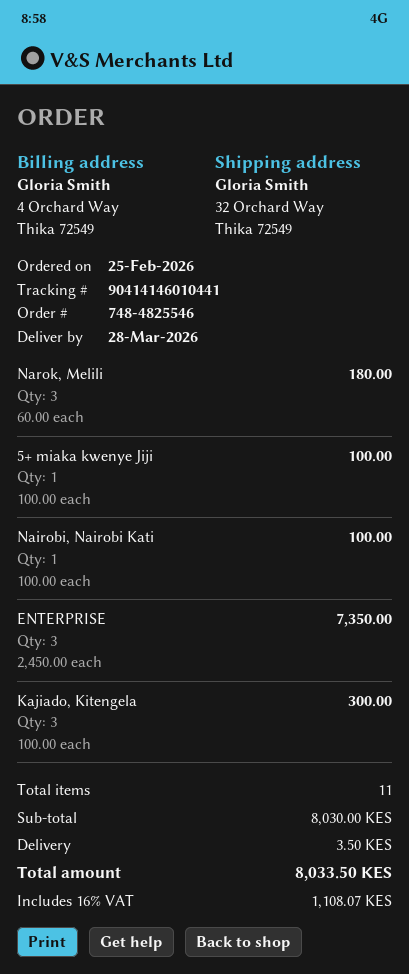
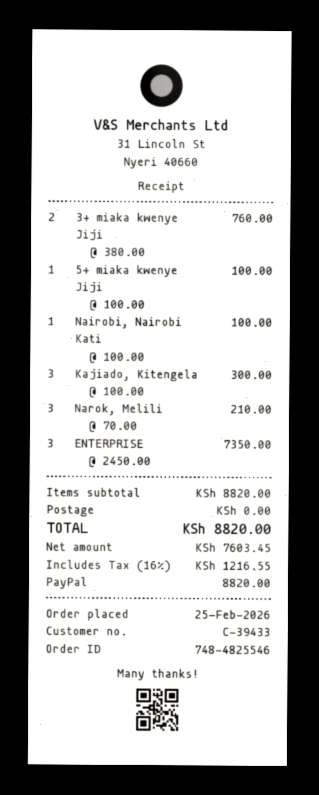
Narok, Melili: 3 x 60.00 = 180.00 -> 3 x 70.00 = 210.00
3+ miaka kwenye Jiji: none -> 2 x 380.00 = 760.00
subtotal: 8030.00 -> 8820.00
shipping: 3.50 -> 0.00
tax: 16% = 1108.07 -> 16% = 1216.55
total: 8033.50 -> 8820.00

